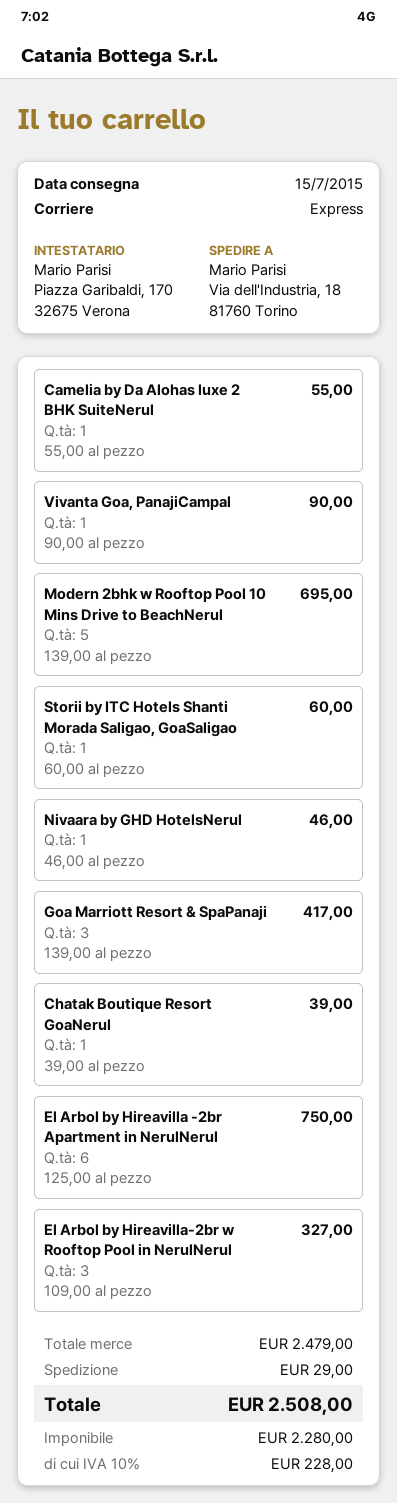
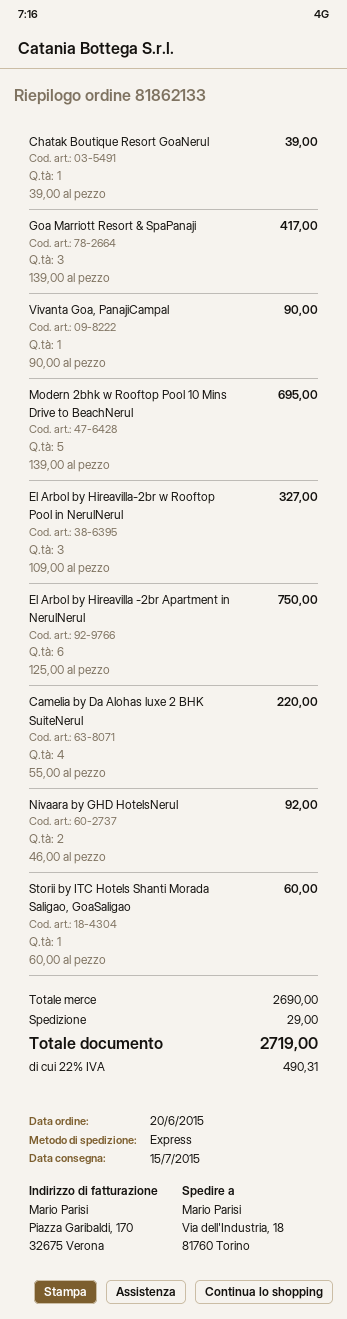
Camelia by Da Alohas luxe 2 BHK SuiteNerul: 1 x 55.00 = 55.00 -> 4 x 55.00 = 220.00
Nivaara by GHD HotelsNerul: 1 x 46.00 = 46.00 -> 2 x 46.00 = 92.00
subtotal: 2479.00 -> 2690.00
tax: 10% = 228.00 -> 22% = 490.31
total: 2508.00 -> 2719.00

